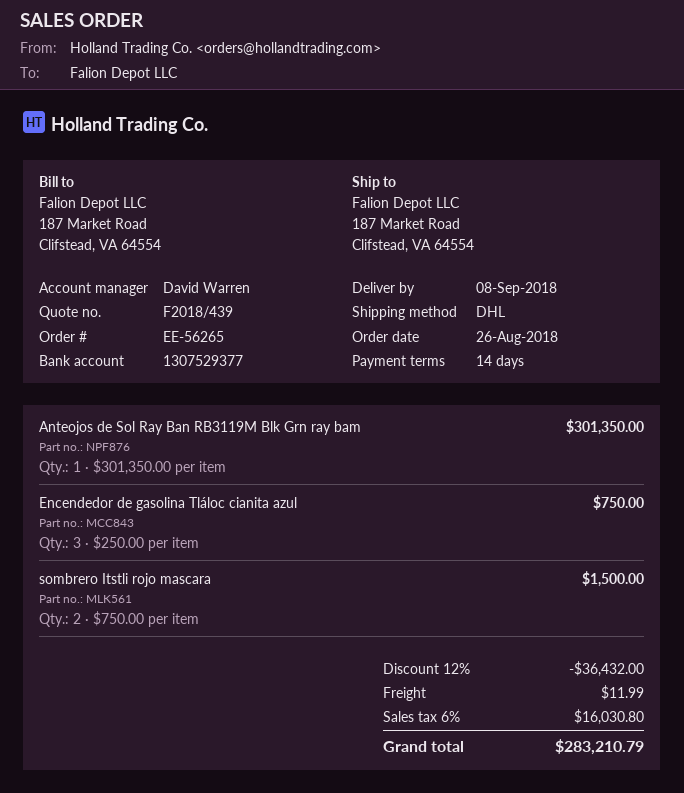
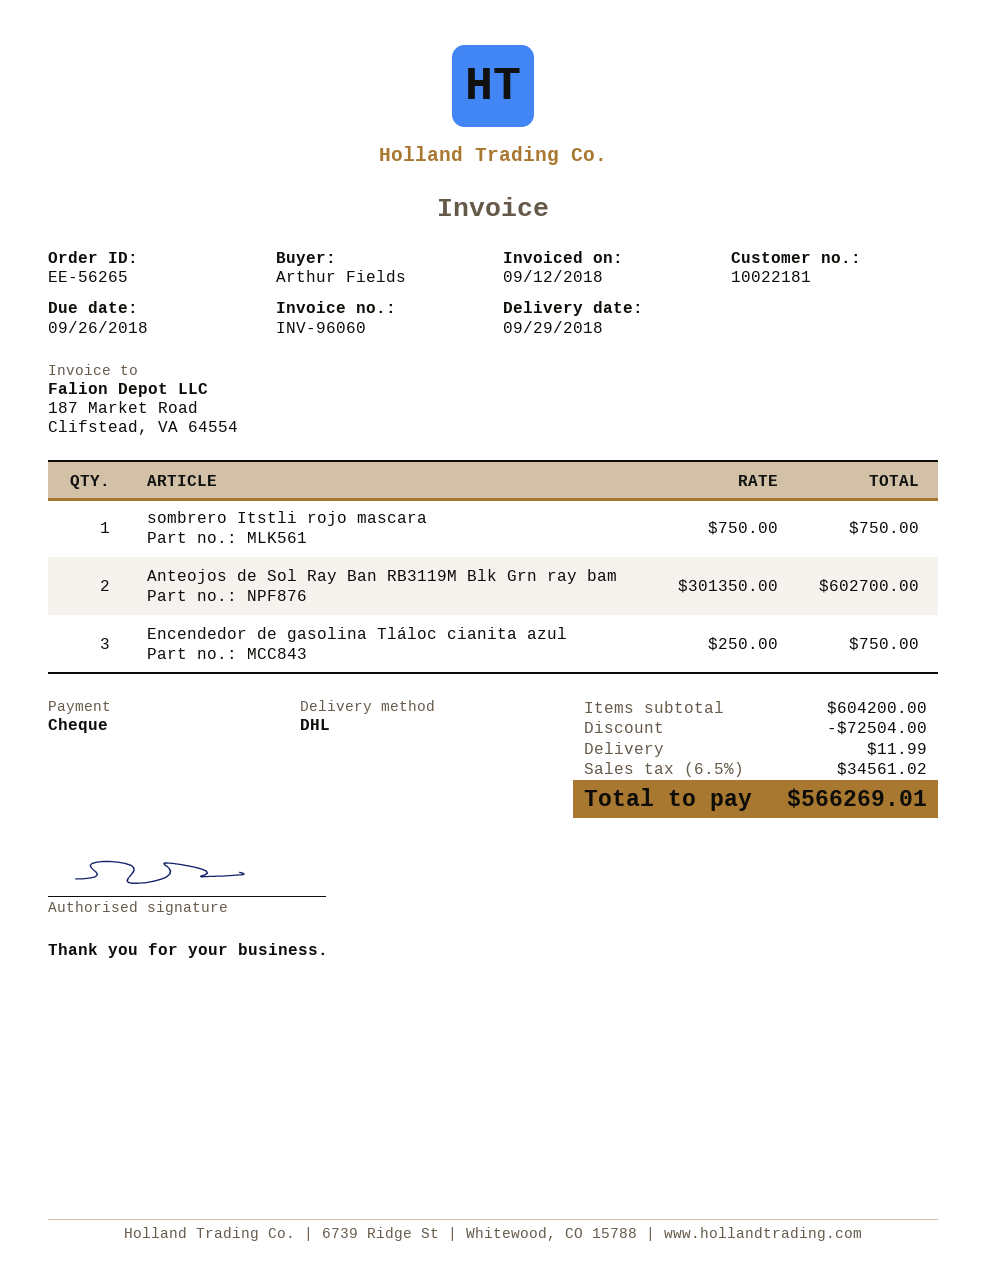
delivery date: 2018-09-08 -> 2018-09-29
Anteojos de Sol Ray Ban RB3119M Blk Grn ray bam: 1 x 301350.00 = 301350.00 -> 2 x 301350.00 = 602700.00
sombrero Itstli rojo mascara: 2 x 750.00 = 1500.00 -> 1 x 750.00 = 750.00
discount: 36432.00 -> 72504.00
tax: 6% = 16030.80 -> 6.5% = 34561.02
total: 283210.79 -> 566269.01

